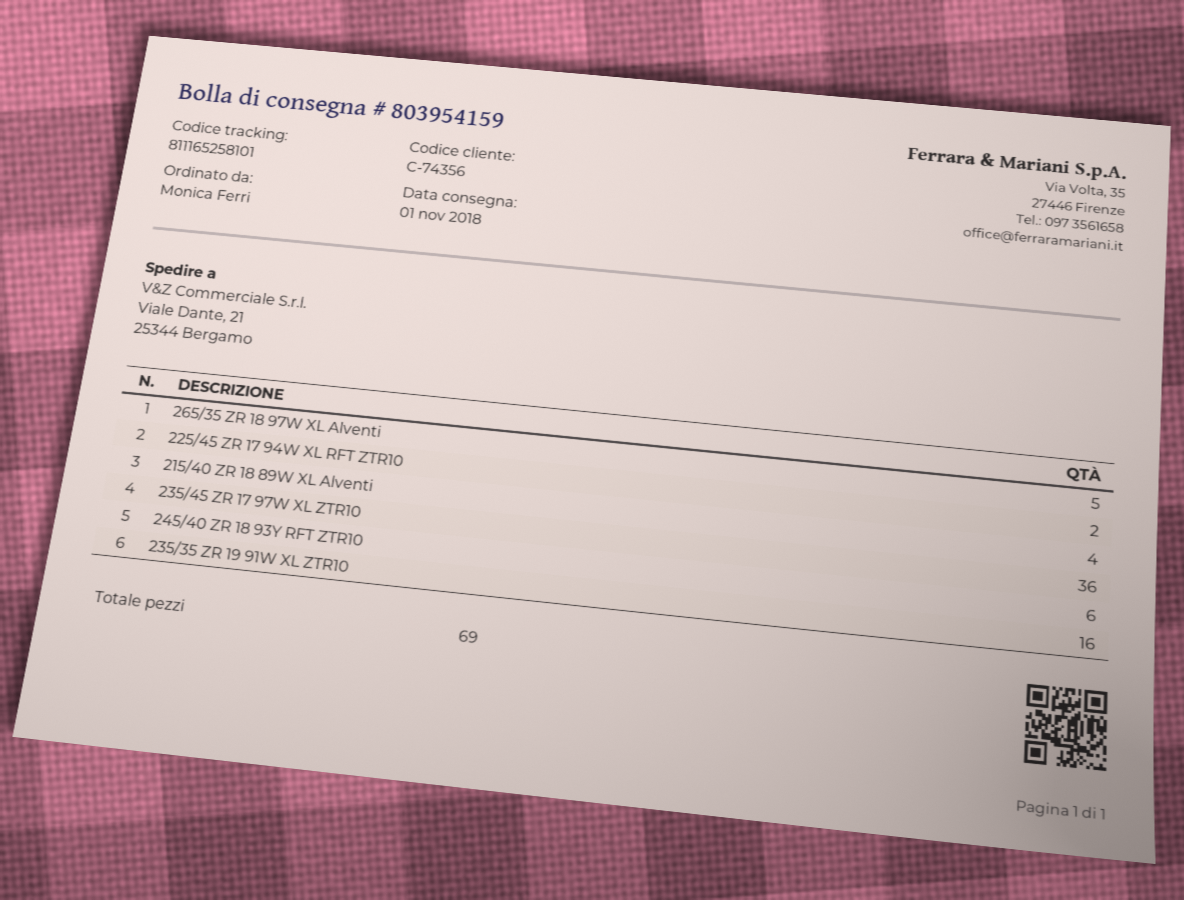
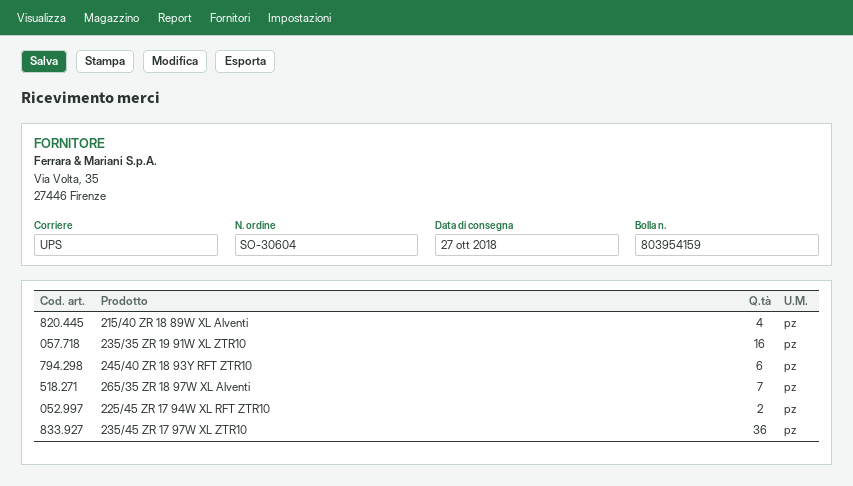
delivery date: 2018-11-01 -> 2018-10-27
265/35 ZR 18 97W XL Alventi: 5 -> 7

